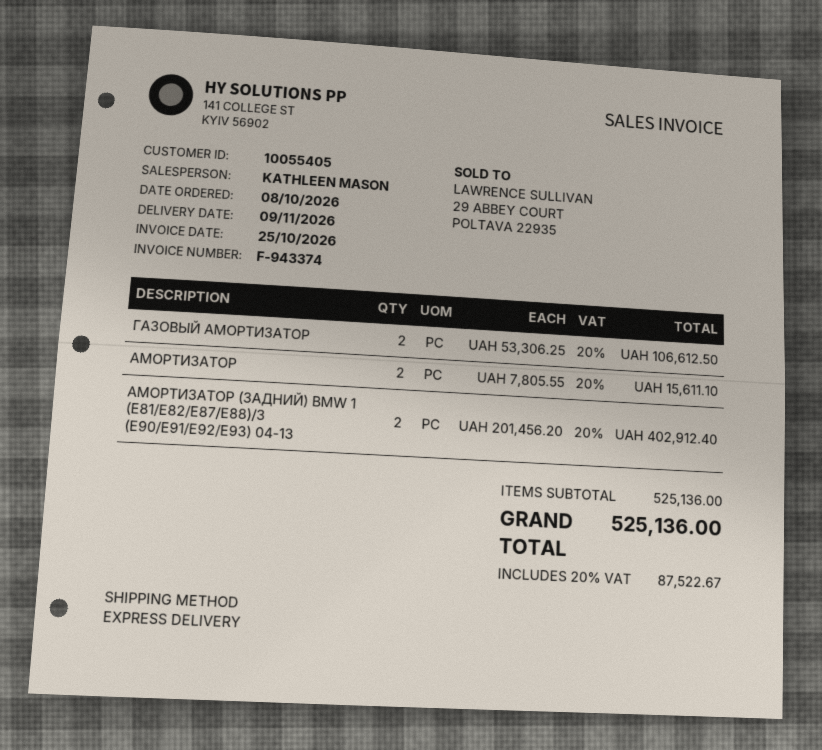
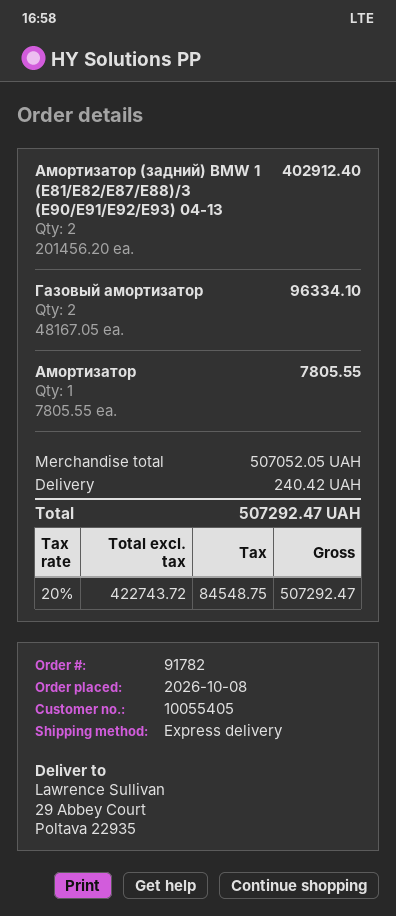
ГАЗОВЫЙ АМОРТИЗАТОР: 2 x 53306.25 = 106612.50 -> 2 x 48167.05 = 96334.10
АМОРТИЗАТОР: 2 x 7805.55 = 15611.10 -> 1 x 7805.55 = 7805.55
subtotal: 525136.00 -> 507052.05
shipping: none -> 240.42
tax: 20% = 87522.67 -> 20% = 84548.75
total: 525136.00 -> 507292.47

